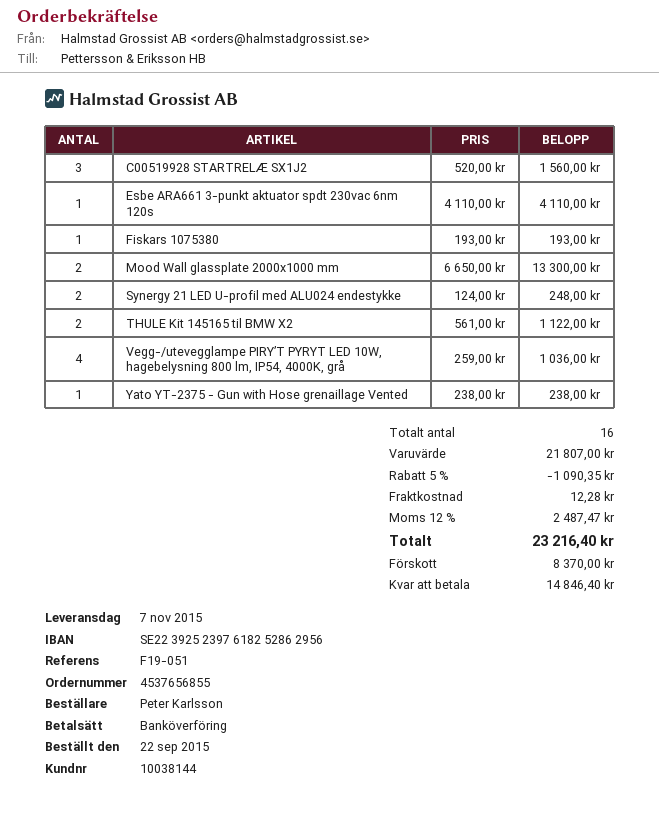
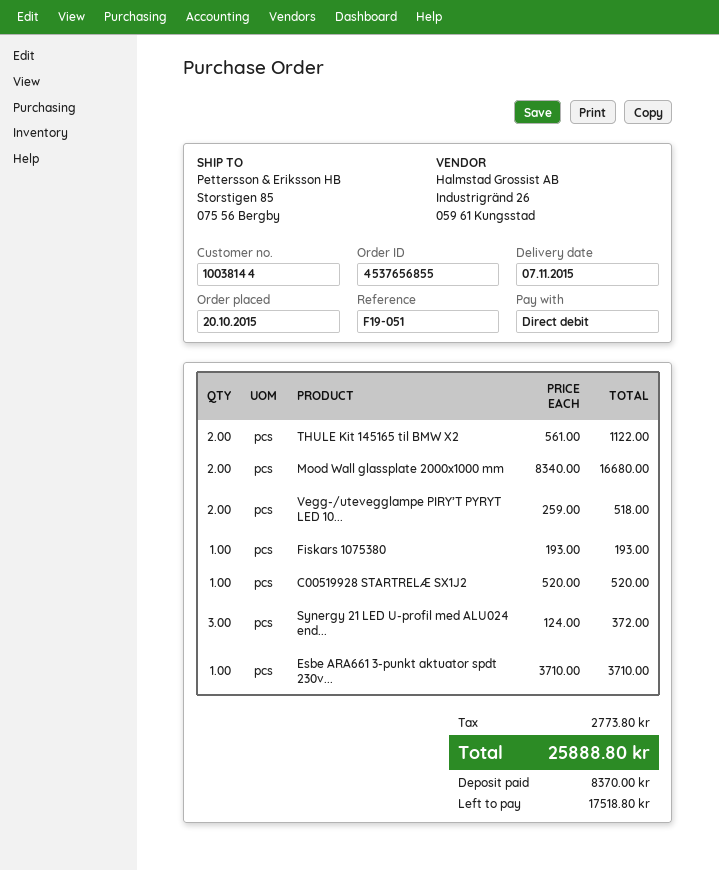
order date: 2015-09-22 -> 2015-10-20
payment method: bank transfer -> direct debit
C00519928 STARTRELÆ SX1J2: 3 x 520.00 = 1560.00 -> 1 x 520.00 = 520.00
Esbe ARA661 3-punkt aktuator spdt 230vac 6nm 120s: 1 x 4110.00 = 4110.00 -> 1 x 3710.00 = 3710.00
Mood Wall glassplate 2000x1000 mm: 2 x 6650.00 = 13300.00 -> 2 x 8340.00 = 16680.00
Synergy 21 LED U-profil med ALU024 endestykke: 2 x 124.00 = 248.00 -> 3 x 124.00 = 372.00
Vegg-/utevegglampe PIRY’T PYRYT LED 10W, hagebelysning 800 lm, IP54, 4000K, grå: 4 x 259.00 = 1036.00 -> 2 x 259.00 = 518.00
Yato YT-2375 - Gun with Hose grenaillage Vented: 1 x 238.00 = 238.00 -> none
discount: 5% = 1090.35 -> none
shipping: 12.28 -> none
tax: 2487.47 -> 2773.80
total: 23216.40 -> 25888.80
balance: 14846.40 -> 17518.80

